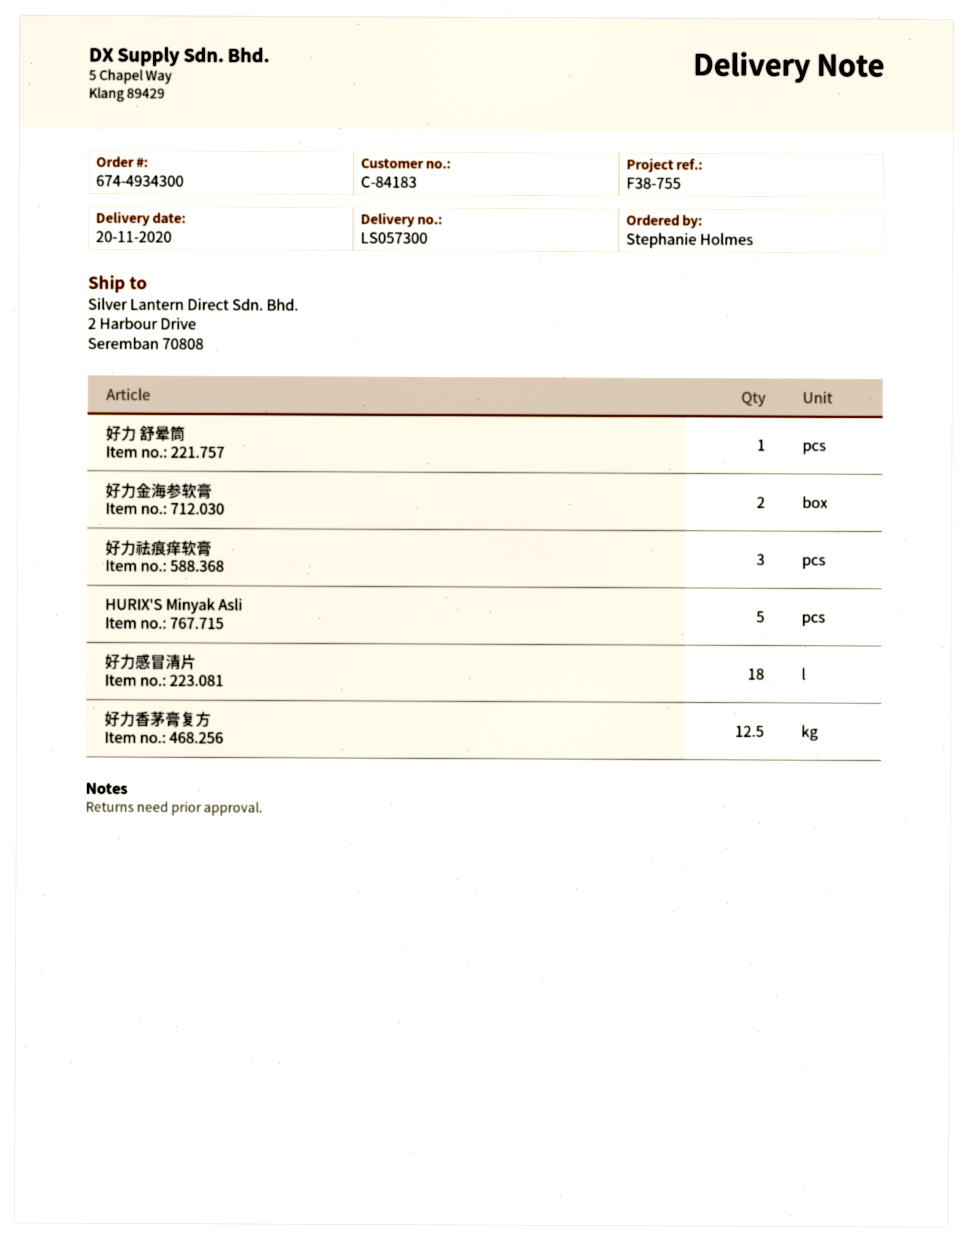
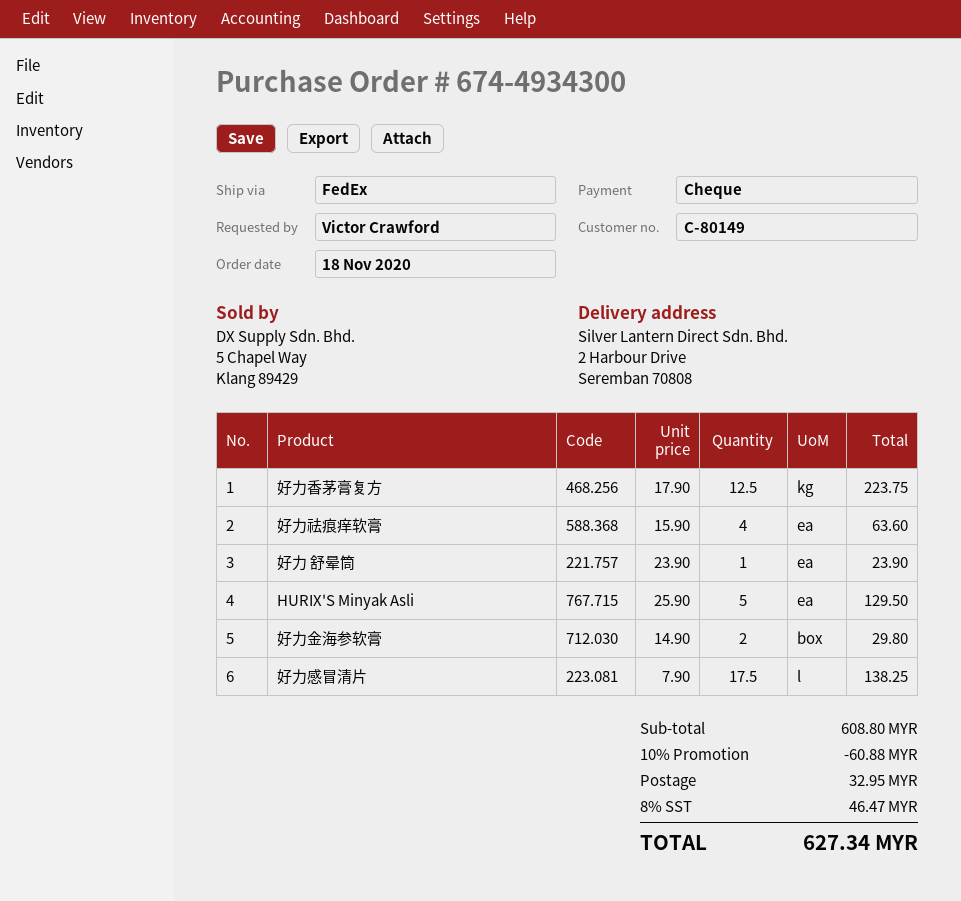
customer number: C-84183 -> C-80149
ordered by: Stephanie Holmes -> Victor Crawford
好力祛痕痒软膏: 3 -> 4
好力感冒清片: 18 -> 17.5

